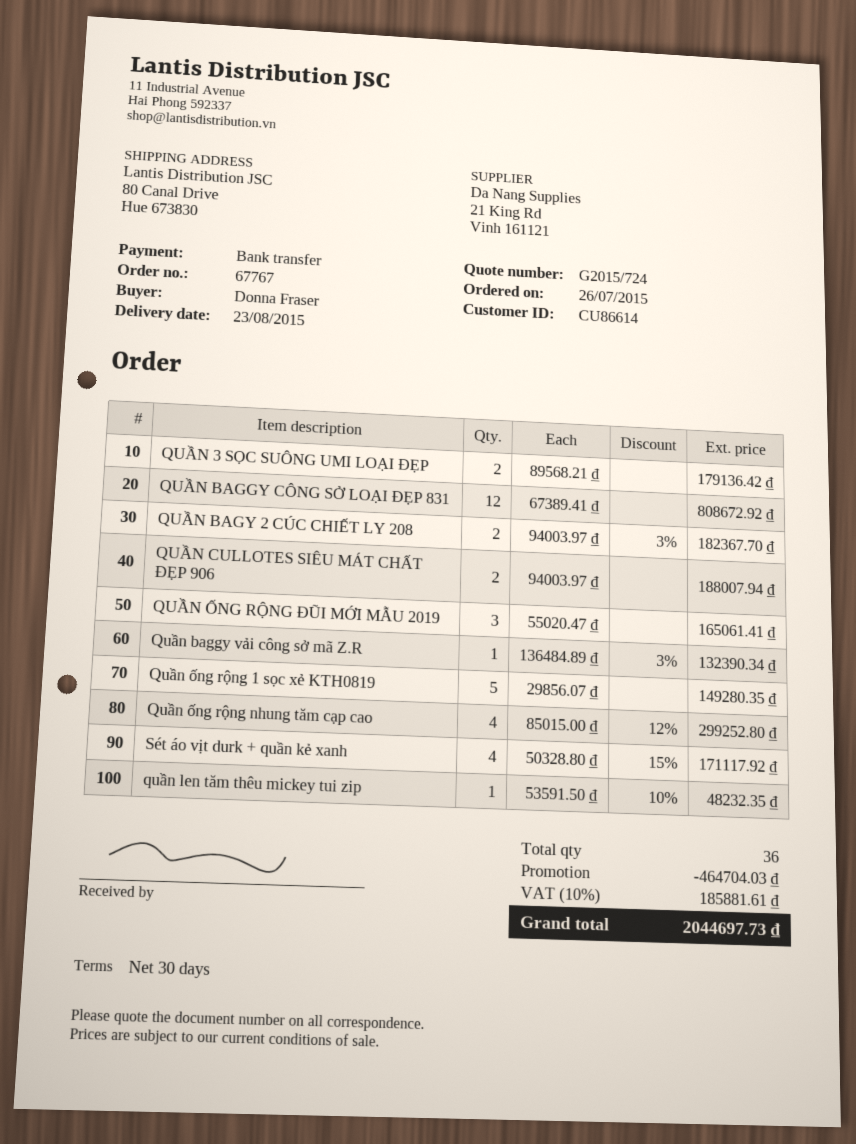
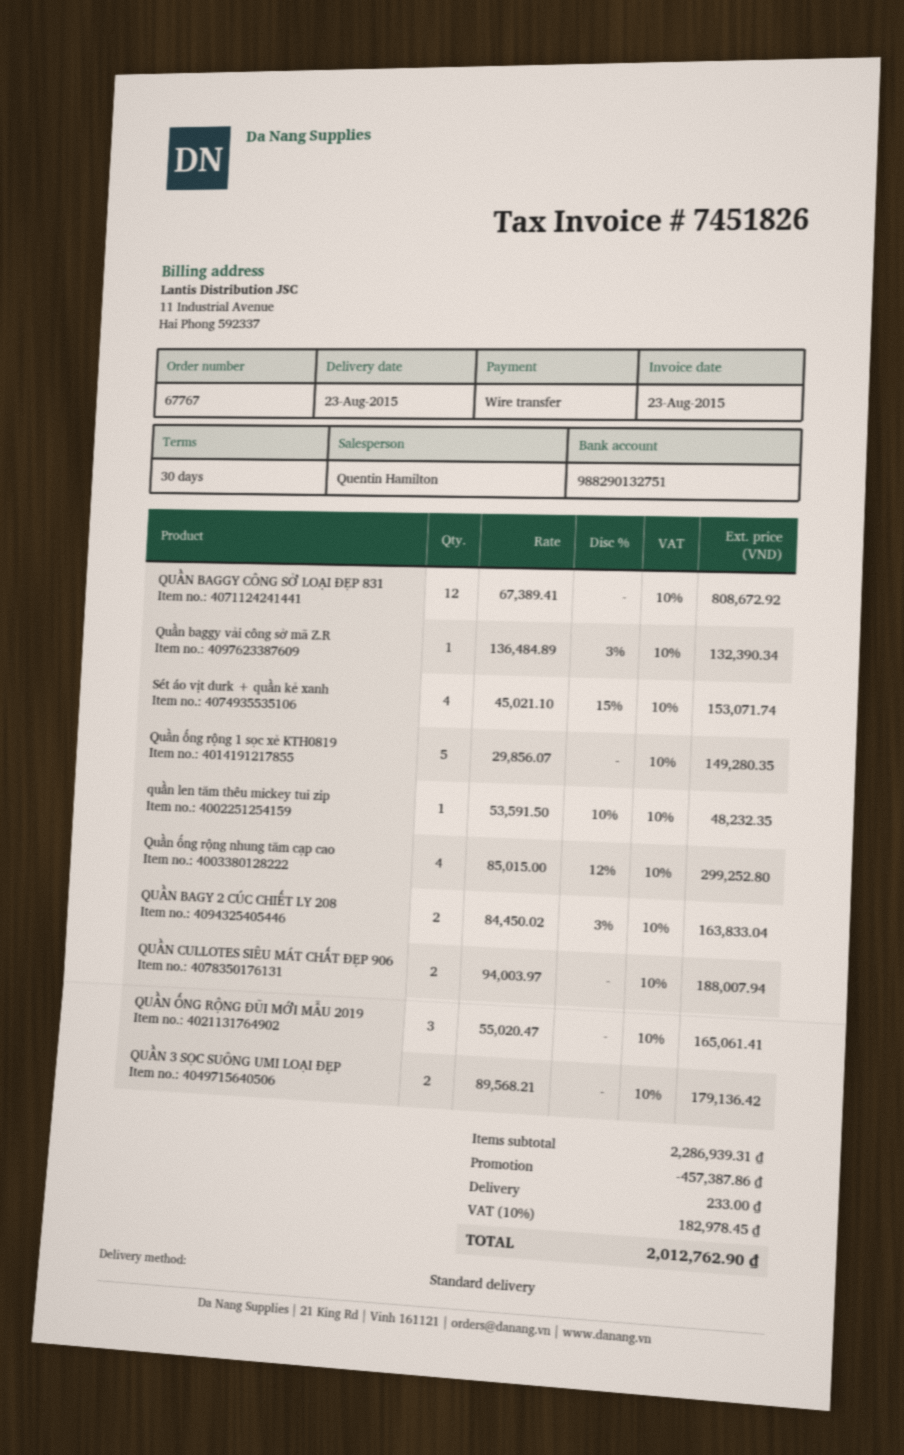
QUẦN BAGY 2 CÚC CHIẾT LY 208: 2 x 94003.97 - 3% = 182367.70 -> 2 x 84450.02 - 3% = 163833.04
Sét áo vịt durk + quần kẻ xanh: 4 x 50328.80 - 15% = 171117.92 -> 4 x 45021.10 - 15% = 153071.74
discount: 464704.03 -> 457387.86
shipping: none -> 233.00
tax: 10% = 185881.61 -> 10% = 182978.45
total: 2044697.73 -> 2012762.90

